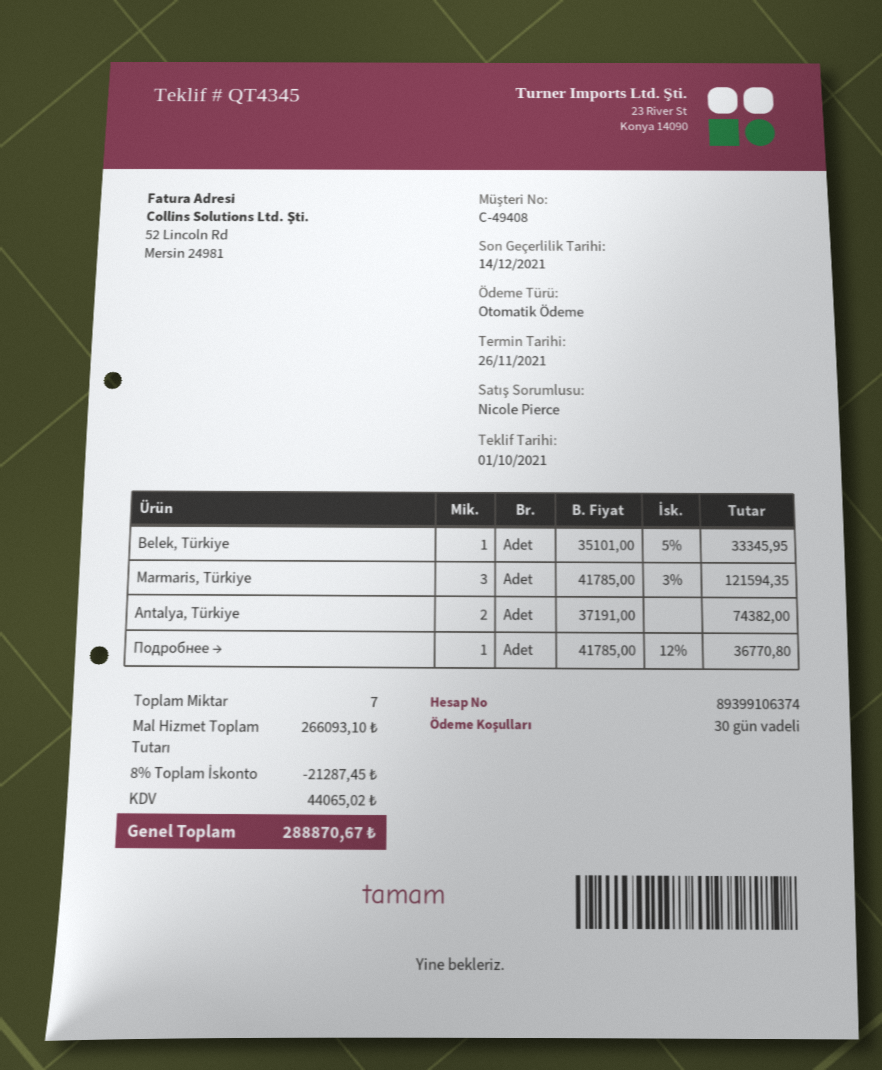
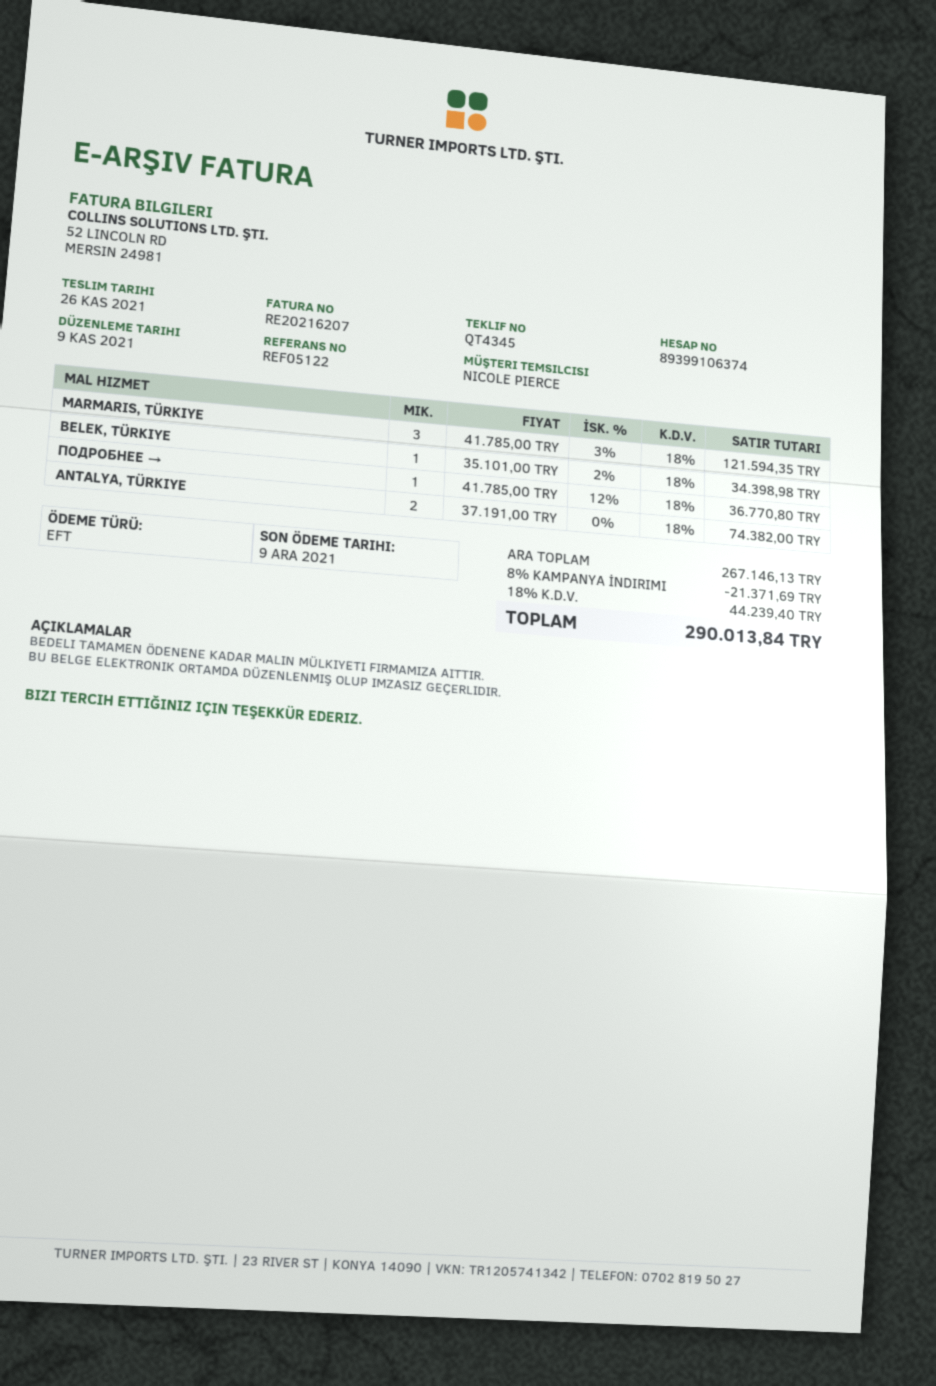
payment method: direct debit -> bank transfer
Belek, Türkiye: 1 x 35101.00 - 5% = 33345.95 -> 1 x 35101.00 - 2% = 34398.98
subtotal: 266093.10 -> 267146.13
discount: 8% = 21287.45 -> 8% = 21371.69
tax: 44065.02 -> 44239.40
total: 288870.67 -> 290013.84

